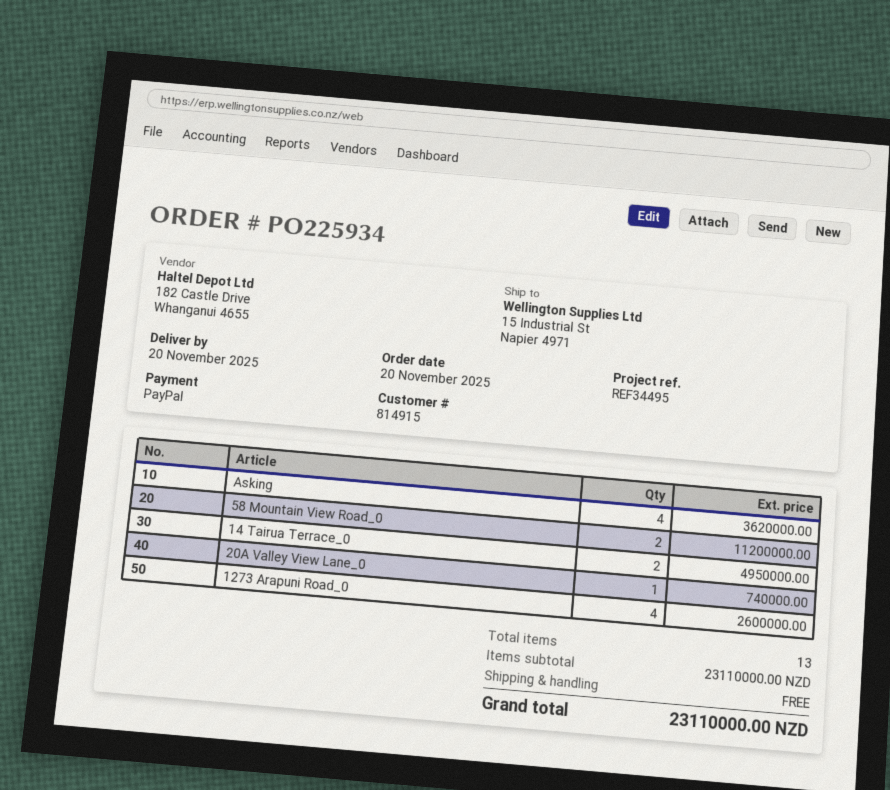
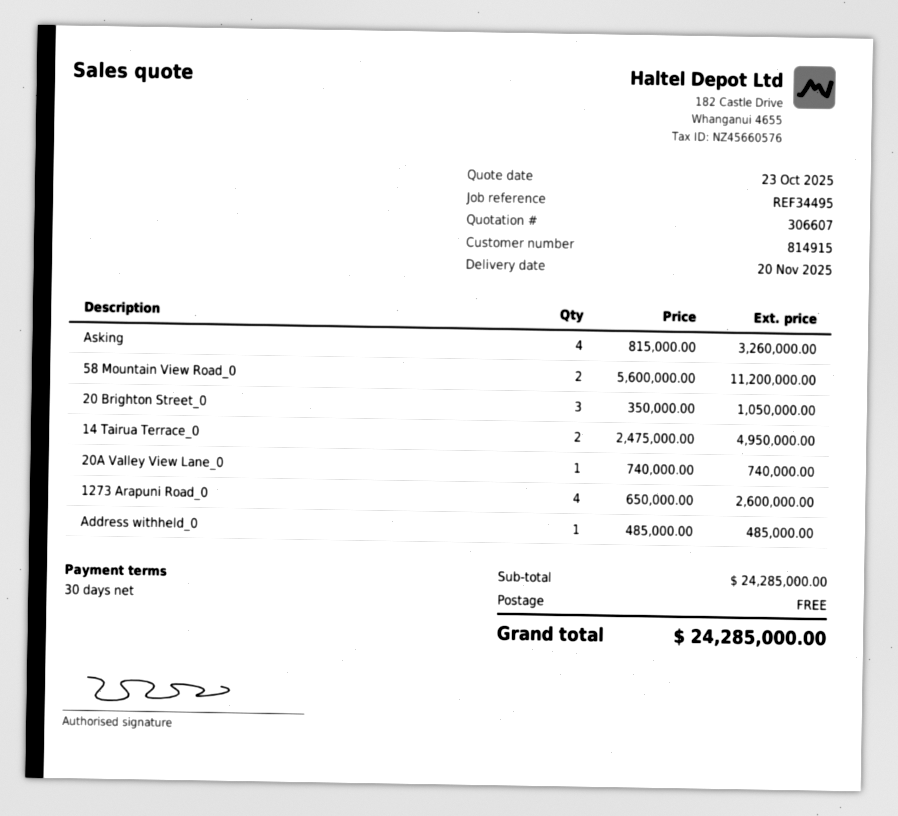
Asking: 4 for 3620000.00 -> 4 for 3260000.00
20 Brighton Street_0: none -> 3 for 1050000.00
Address withheld_0: none -> 1 for 485000.00
subtotal: 23110000.00 -> 24285000.00
total: 23110000.00 -> 24285000.00

